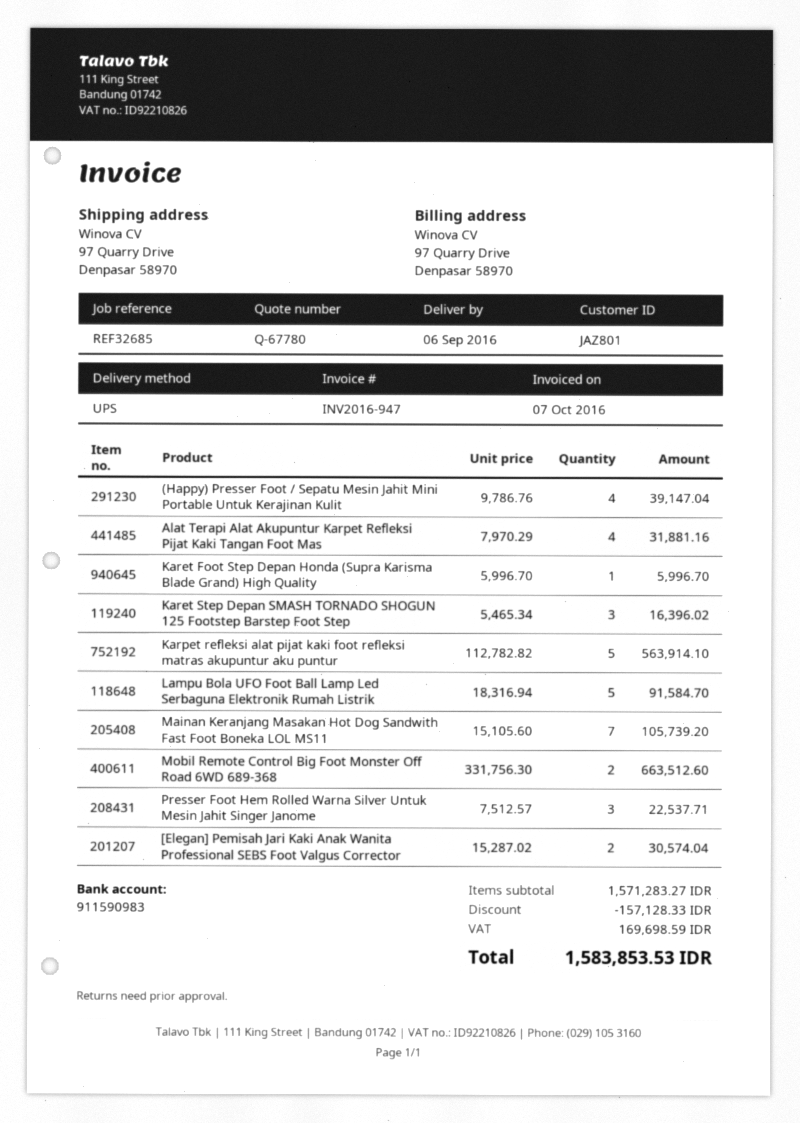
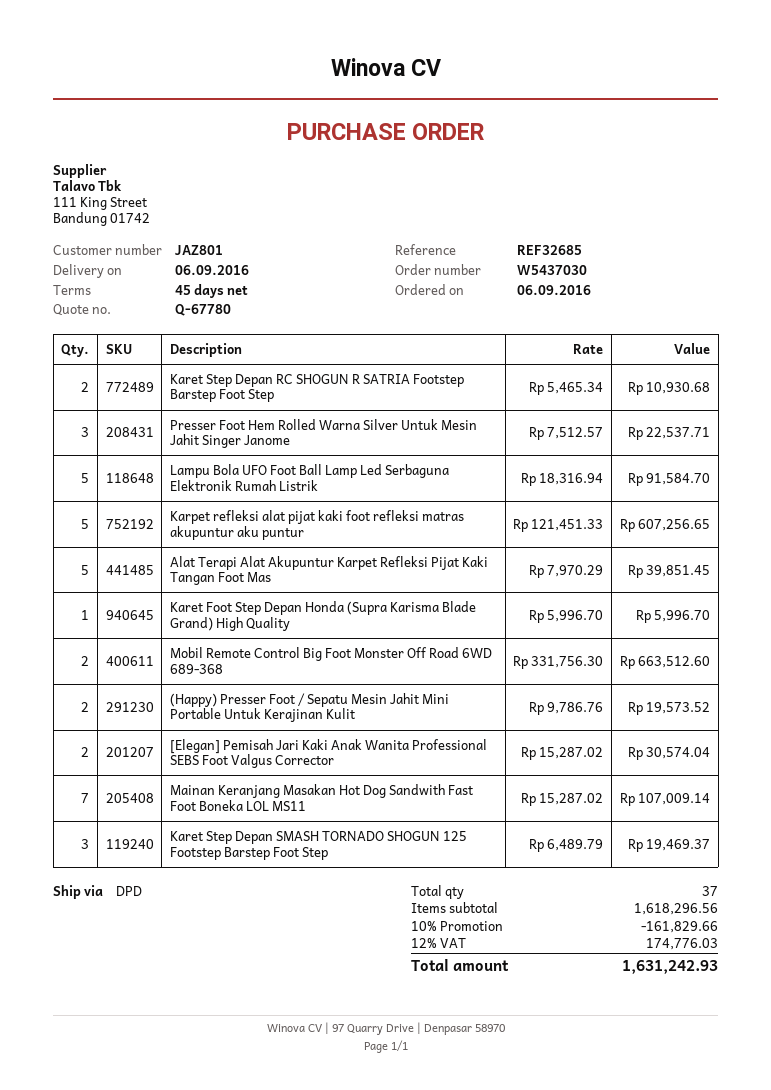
shipping method: UPS -> DPD
(Happy) Presser Foot / Sepatu Mesin Jahit Mini Portable Untuk Kerajinan Kulit: 4 x 9786.76 = 39147.04 -> 2 x 9786.76 = 19573.52
Alat Terapi Alat Akupuntur Karpet Refleksi Pijat Kaki Tangan Foot Mas: 4 x 7970.29 = 31881.16 -> 5 x 7970.29 = 39851.45
Karet Step Depan SMASH TORNADO SHOGUN 125 Footstep Barstep Foot Step: 3 x 5465.34 = 16396.02 -> 3 x 6489.79 = 19469.37
Karpet refleksi alat pijat kaki foot refleksi matras akupuntur aku puntur: 5 x 112782.82 = 563914.10 -> 5 x 121451.33 = 607256.65
Mainan Keranjang Masakan Hot Dog Sandwith Fast Foot Boneka LOL MS11: 7 x 15105.60 = 105739.20 -> 7 x 15287.02 = 107009.14
Karet Step Depan RC SHOGUN R SATRIA Footstep Barstep Foot Step: none -> 2 x 5465.34 = 10930.68
subtotal: 1571283.27 -> 1618296.56
discount: 157128.33 -> 161829.66
tax: 169698.59 -> 174776.03
total: 1583853.53 -> 1631242.93

